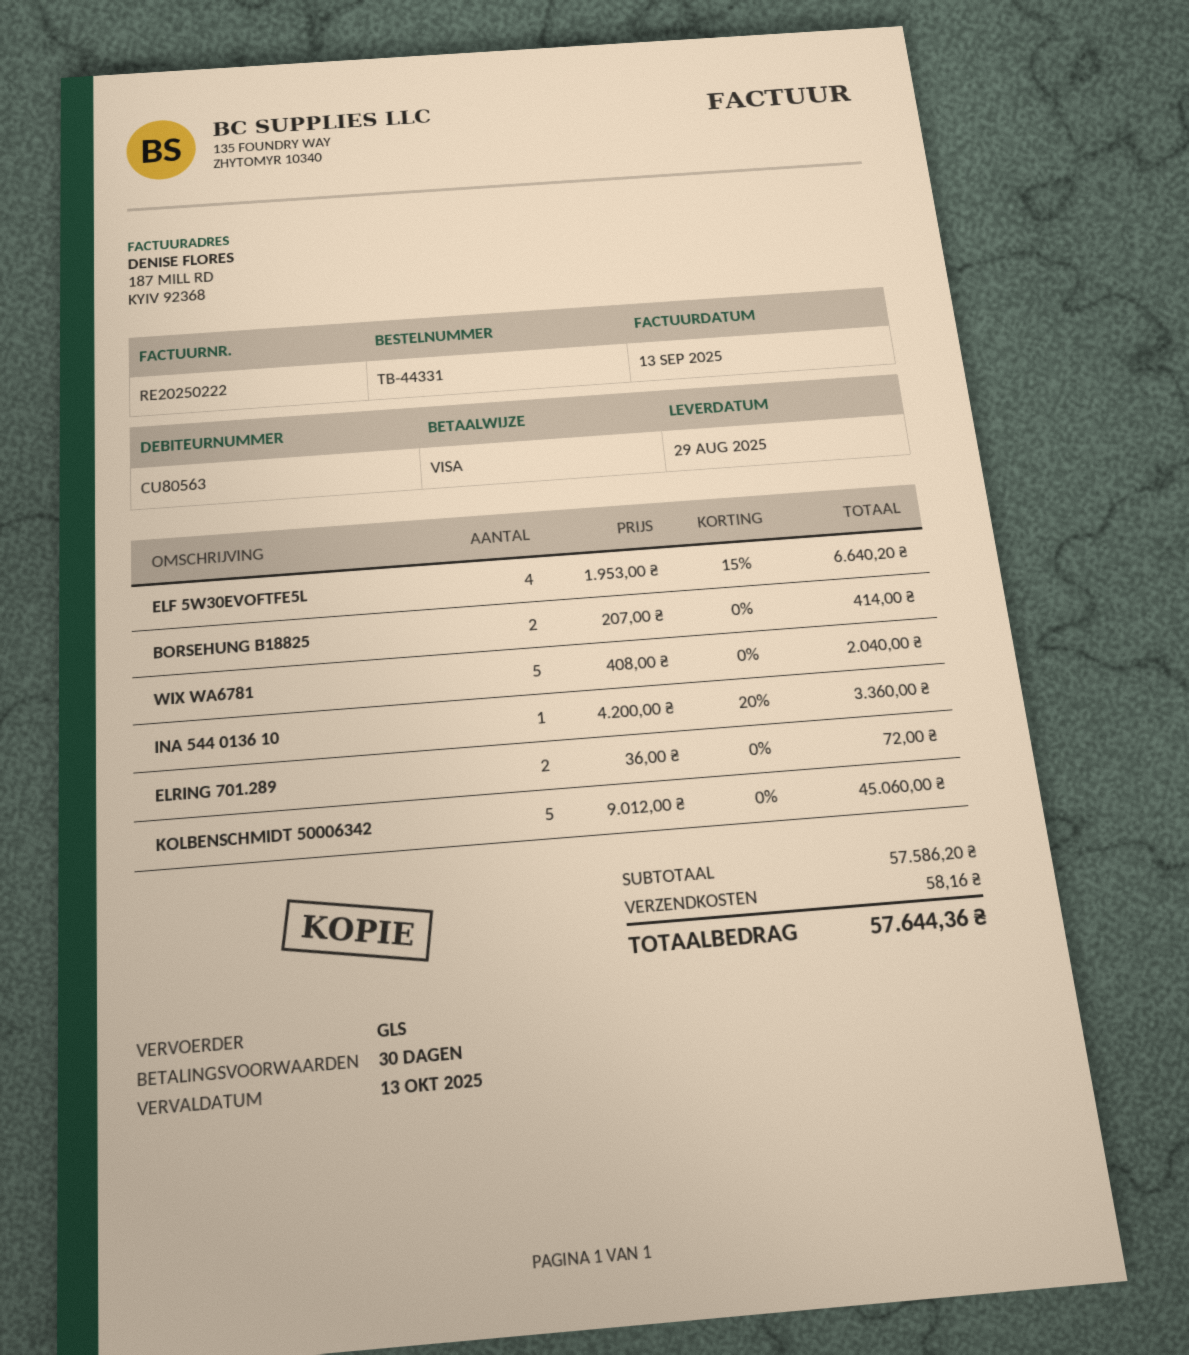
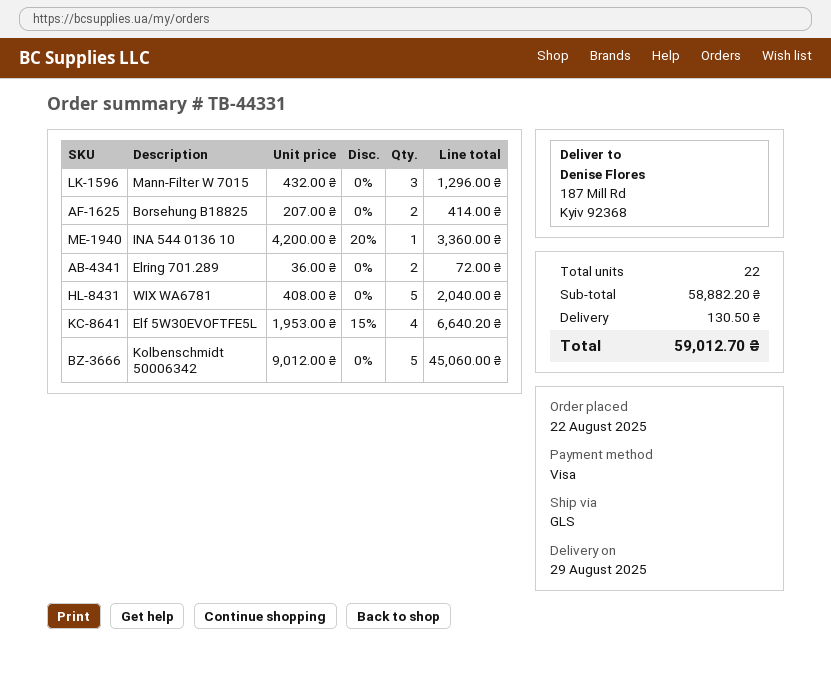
Mann-Filter W 7015: none -> 3 x 432.00 = 1296.00
subtotal: 57586.20 -> 58882.20
shipping: 58.16 -> 130.50
total: 57644.36 -> 59012.70

